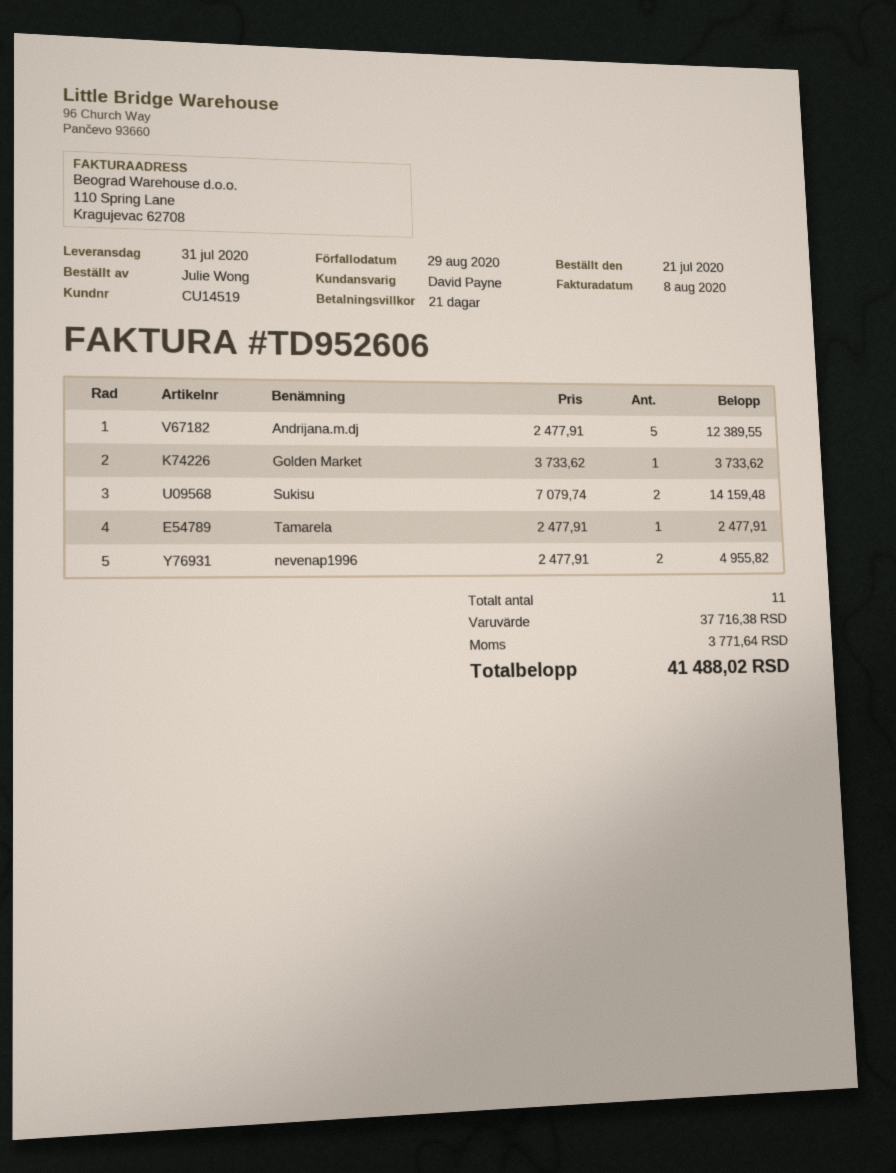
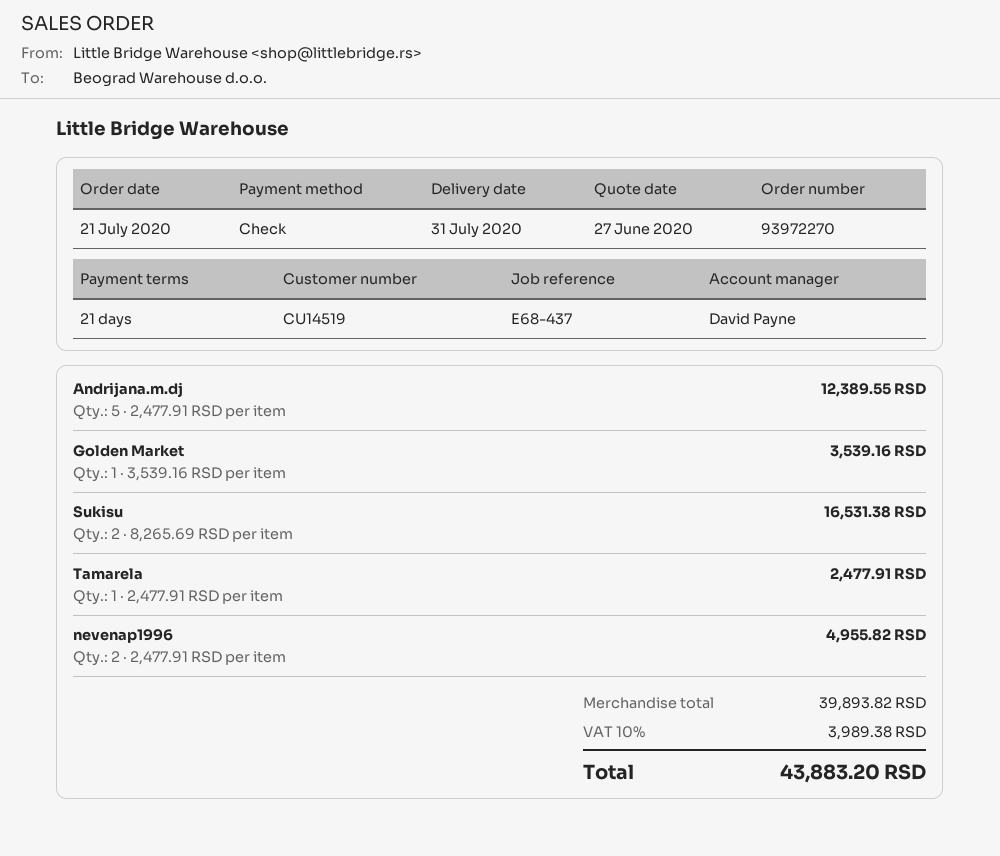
Golden Market: 1 x 3733.62 = 3733.62 -> 1 x 3539.16 = 3539.16
Sukisu: 2 x 7079.74 = 14159.48 -> 2 x 8265.69 = 16531.38
subtotal: 37716.38 -> 39893.82
tax: 3771.64 -> 3989.38
total: 41488.02 -> 43883.20

